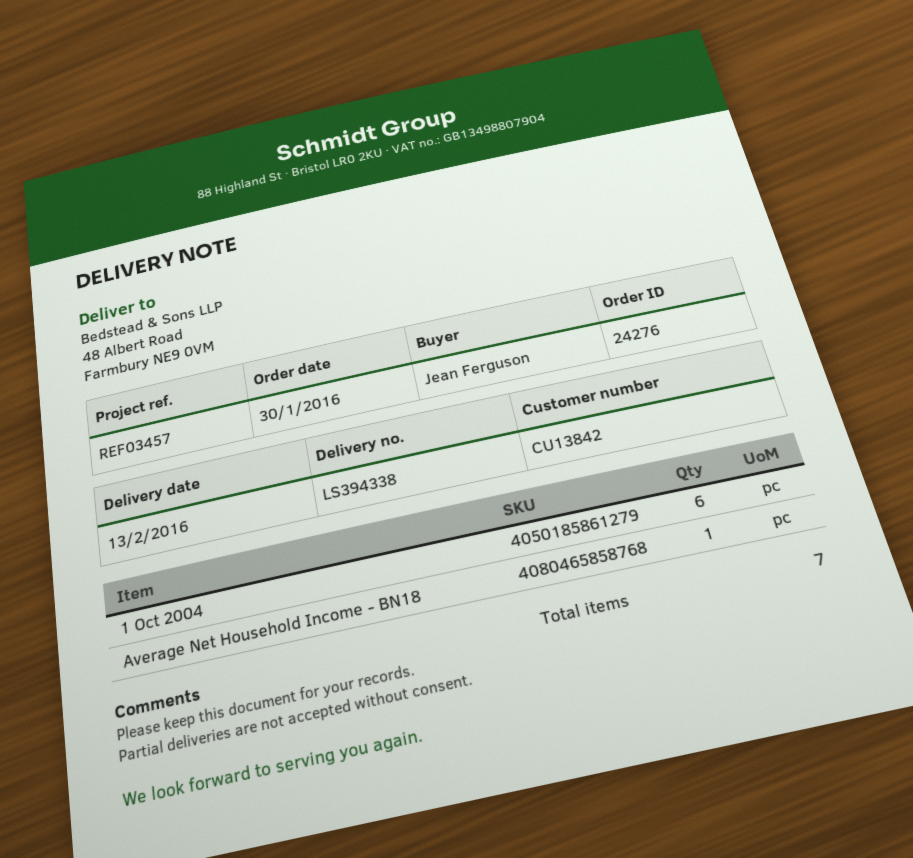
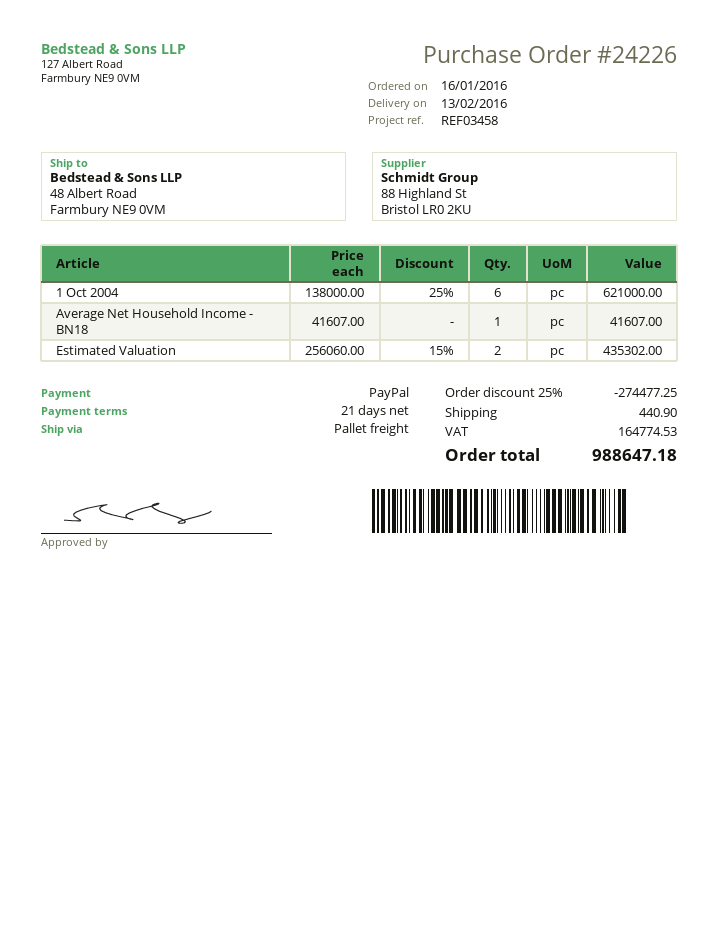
order number: 24276 -> 24226
order date: 2016-01-30 -> 2016-01-16
reference: REF03457 -> REF03458
Estimated Valuation: none -> 2

